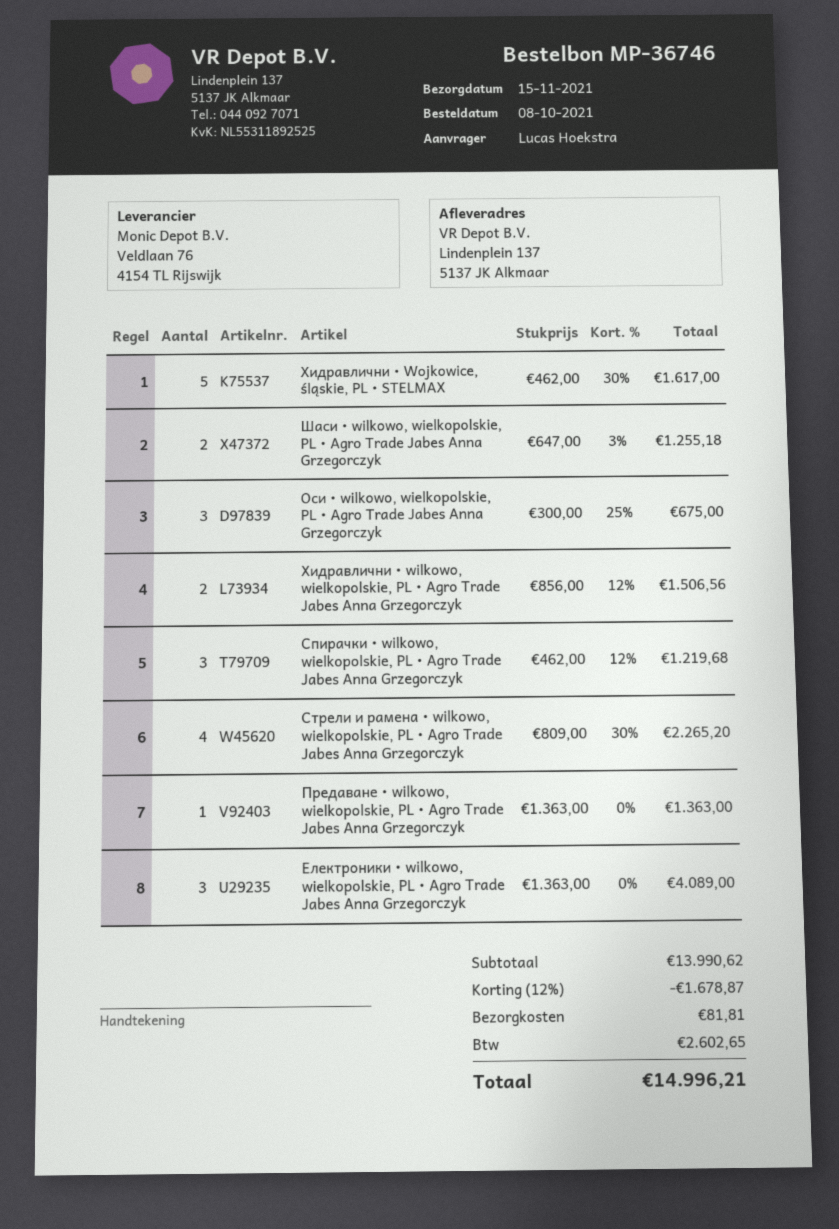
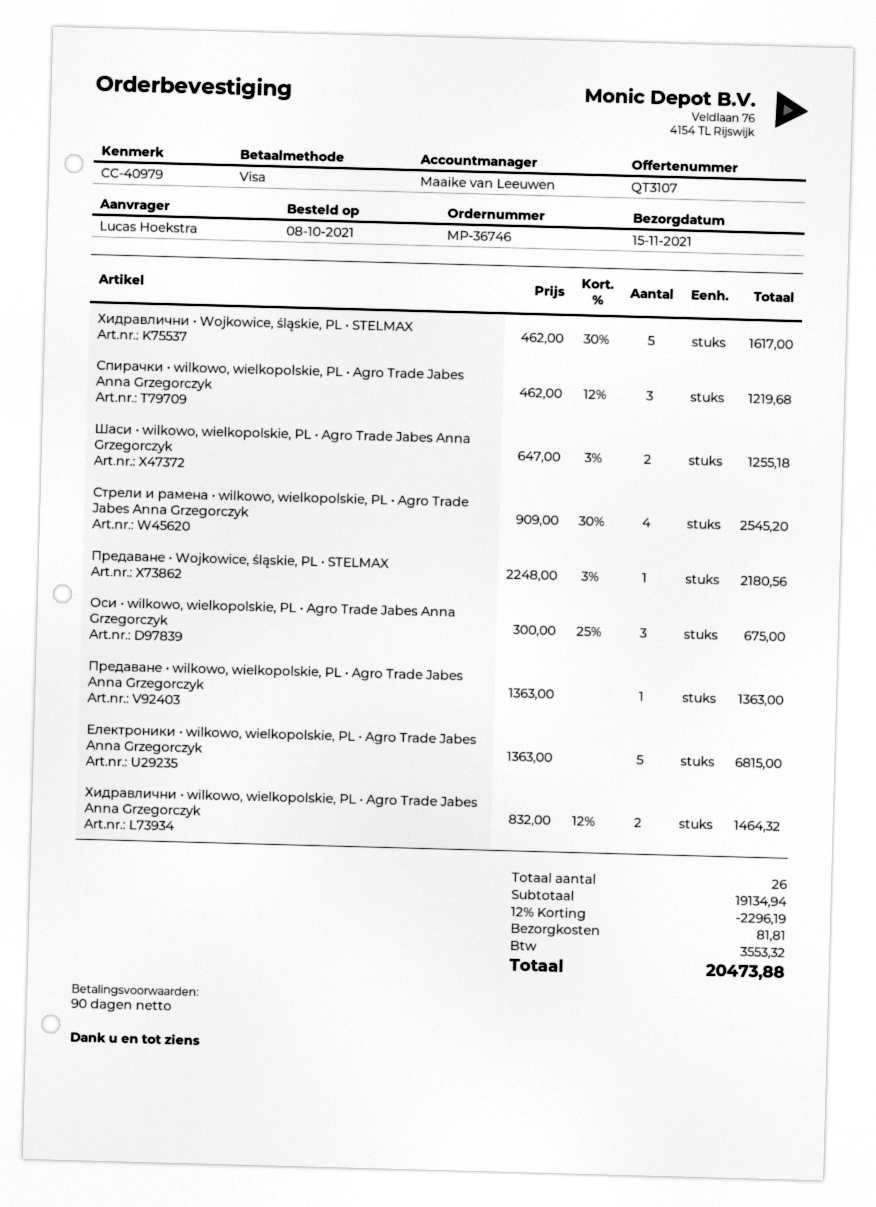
Хидравлични • wilkowo, wielkopolskie, PL • Agro Trade Jabes Anna Grzegorczyk: 2 x 856.00 - 12% = 1506.56 -> 2 x 832.00 - 12% = 1464.32
Стрели и рамена • wilkowo, wielkopolskie, PL • Agro Trade Jabes Anna Grzegorczyk: 4 x 809.00 - 30% = 2265.20 -> 4 x 909.00 - 30% = 2545.20
Електроники • wilkowo, wielkopolskie, PL • Agro Trade Jabes Anna Grzegorczyk: 3 x 1363.00 = 4089.00 -> 5 x 1363.00 = 6815.00
Предаване • Wojkowice, śląskie, PL • STELMAX: none -> 1 x 2248.00 - 3% = 2180.56
subtotal: 13990.62 -> 19134.94
discount: 12% = 1678.87 -> 12% = 2296.19
tax: 2602.65 -> 3553.32
total: 14996.21 -> 20473.88

